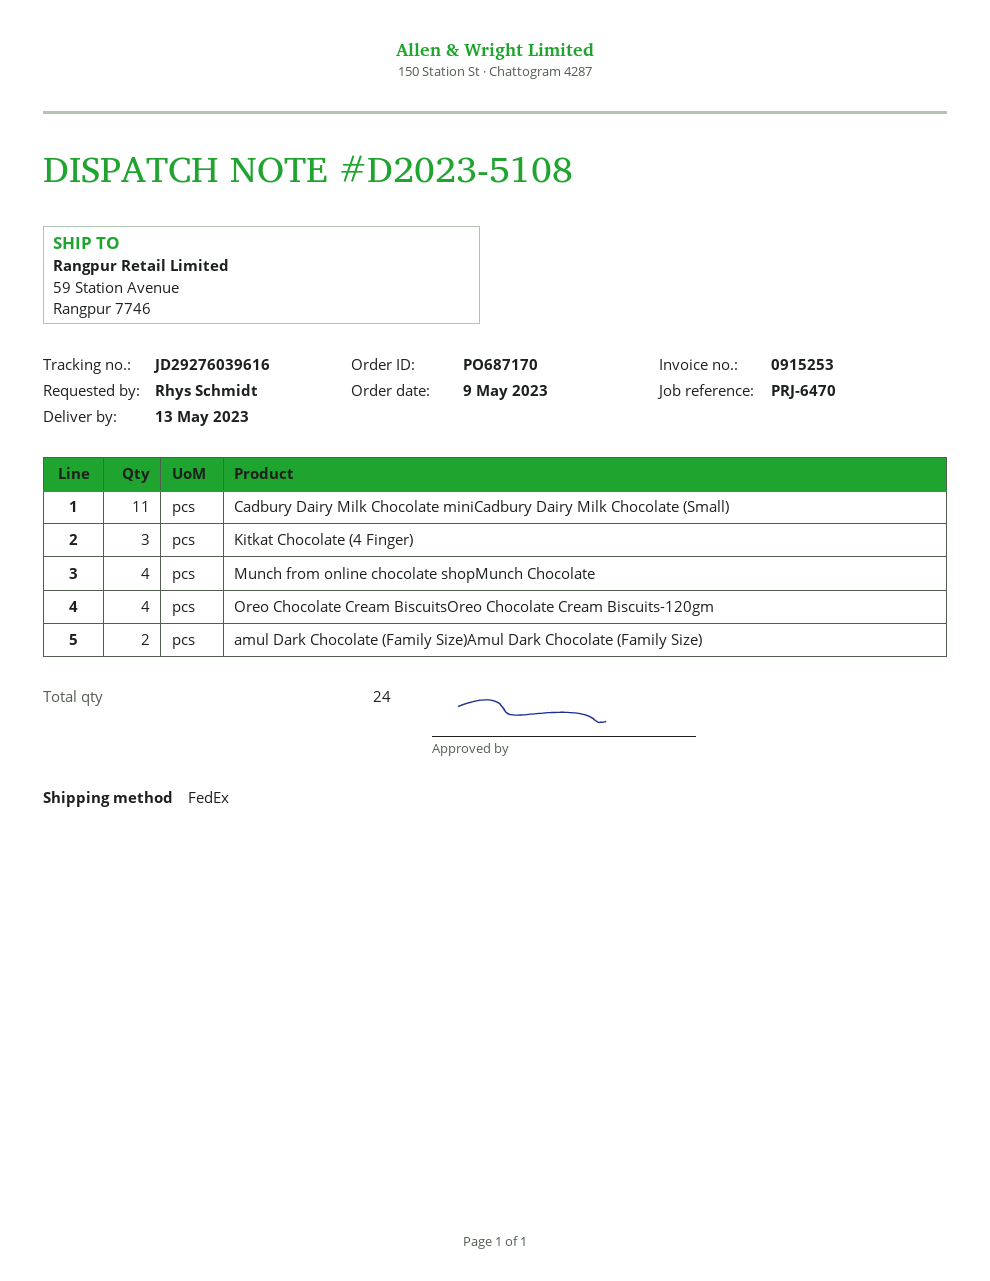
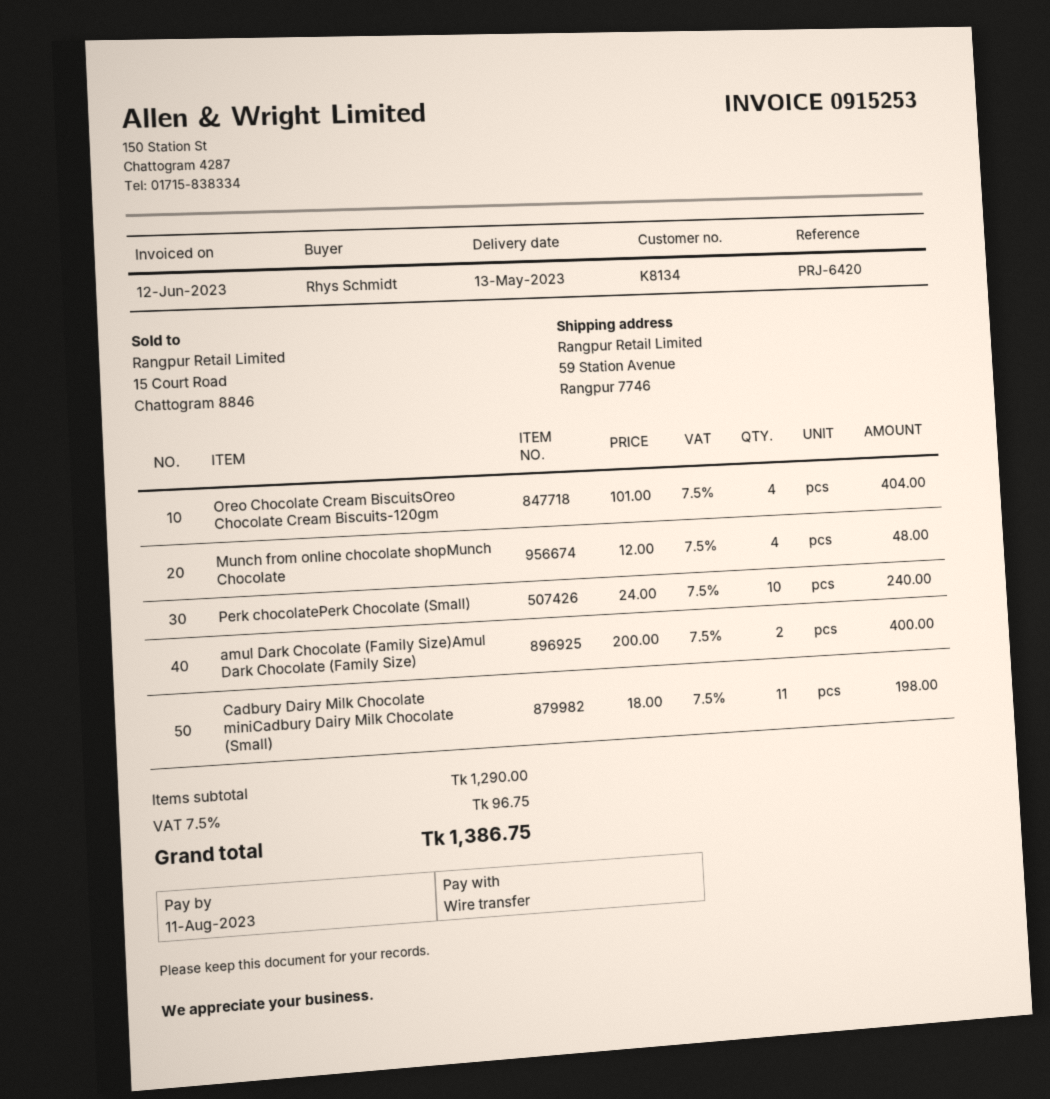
reference: PRJ-6470 -> PRJ-6420
Kitkat Chocolate (4 Finger): 3 -> none
Perk chocolatePerk Chocolate (Small): none -> 10

